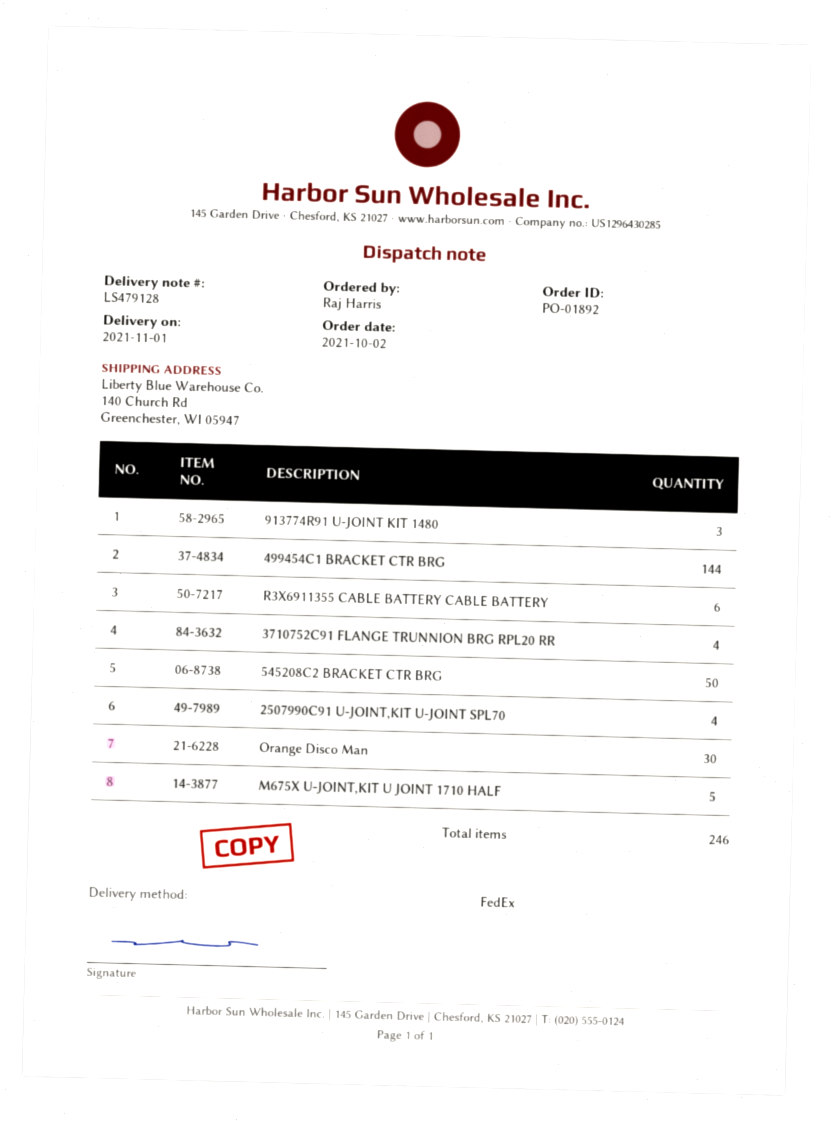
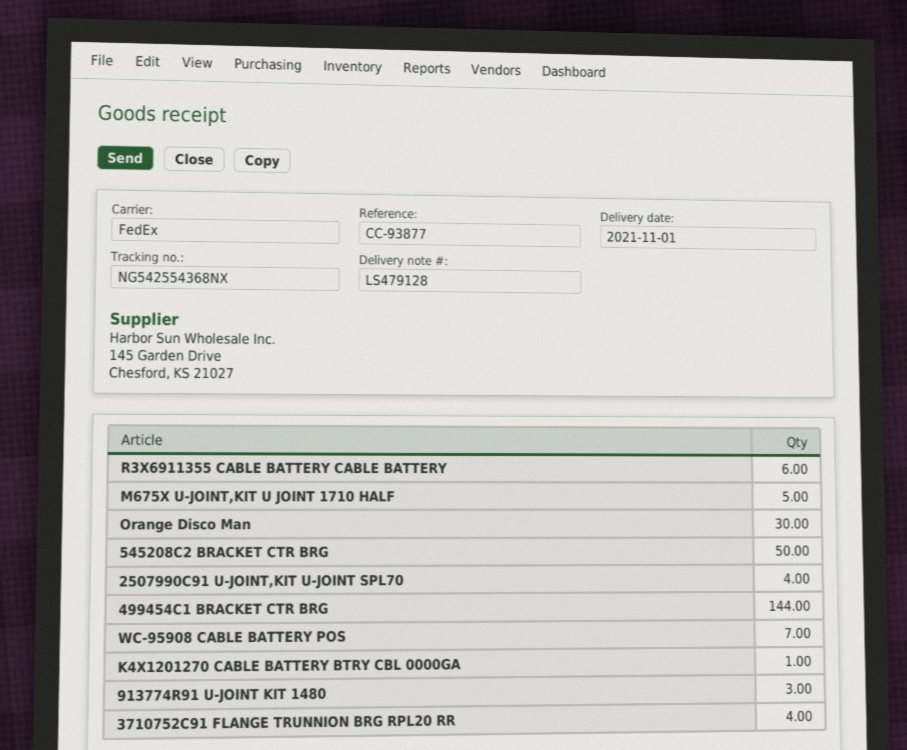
WC-95908 CABLE BATTERY POS: none -> 7
K4X1201270 CABLE BATTERY BTRY CBL 0000GA: none -> 1

